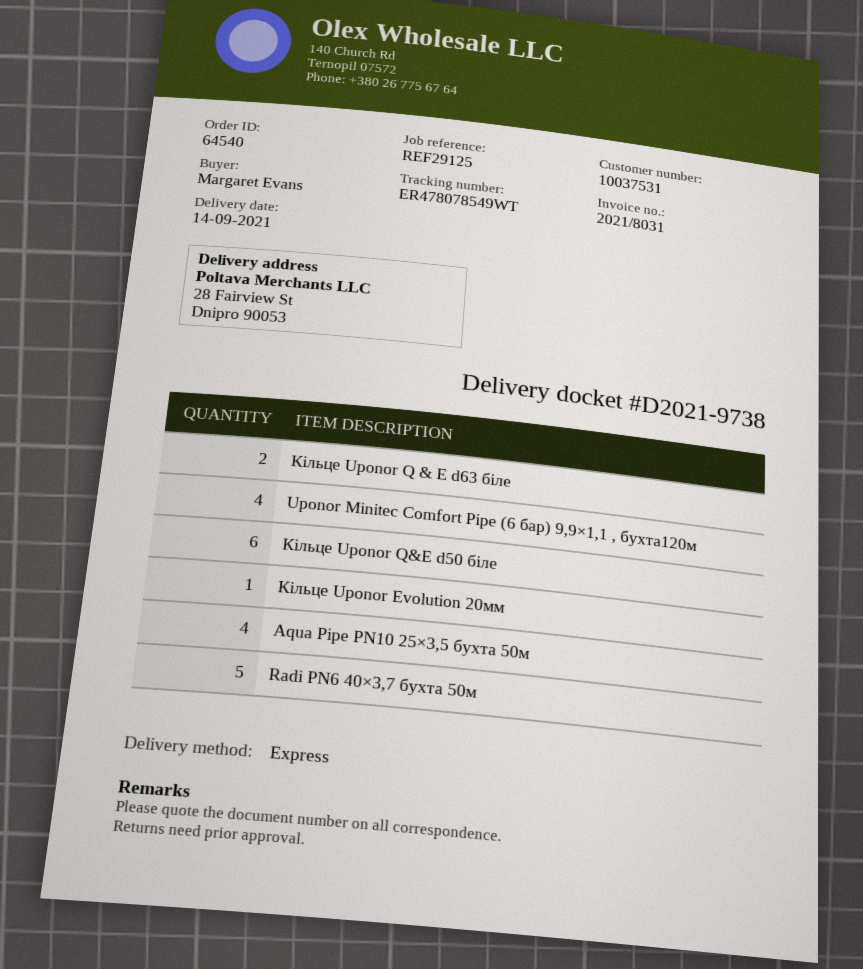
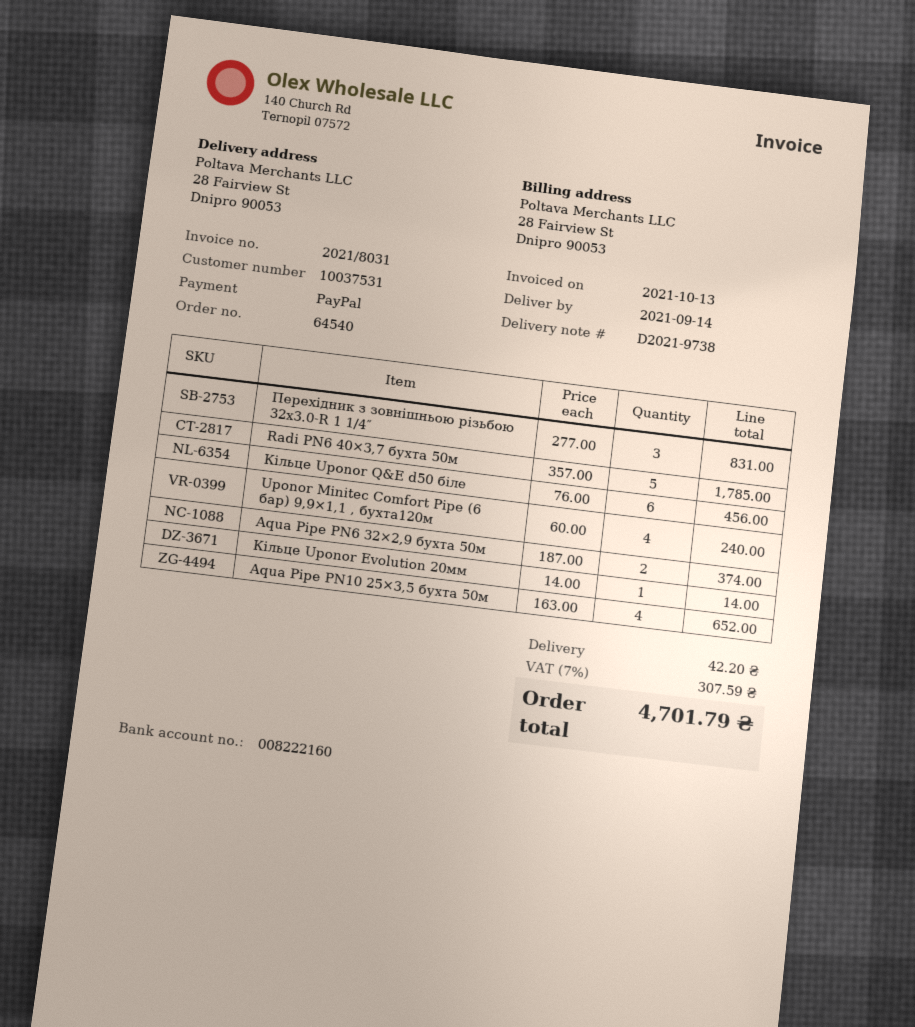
Кільце Uponor Q & E d63 біле: 2 -> none
Перехідник з зовнішньою різьбою 32х3.0-R 1 1/4″: none -> 3
Aqua Pipe PN6 32×2,9 бухта 50м: none -> 2

